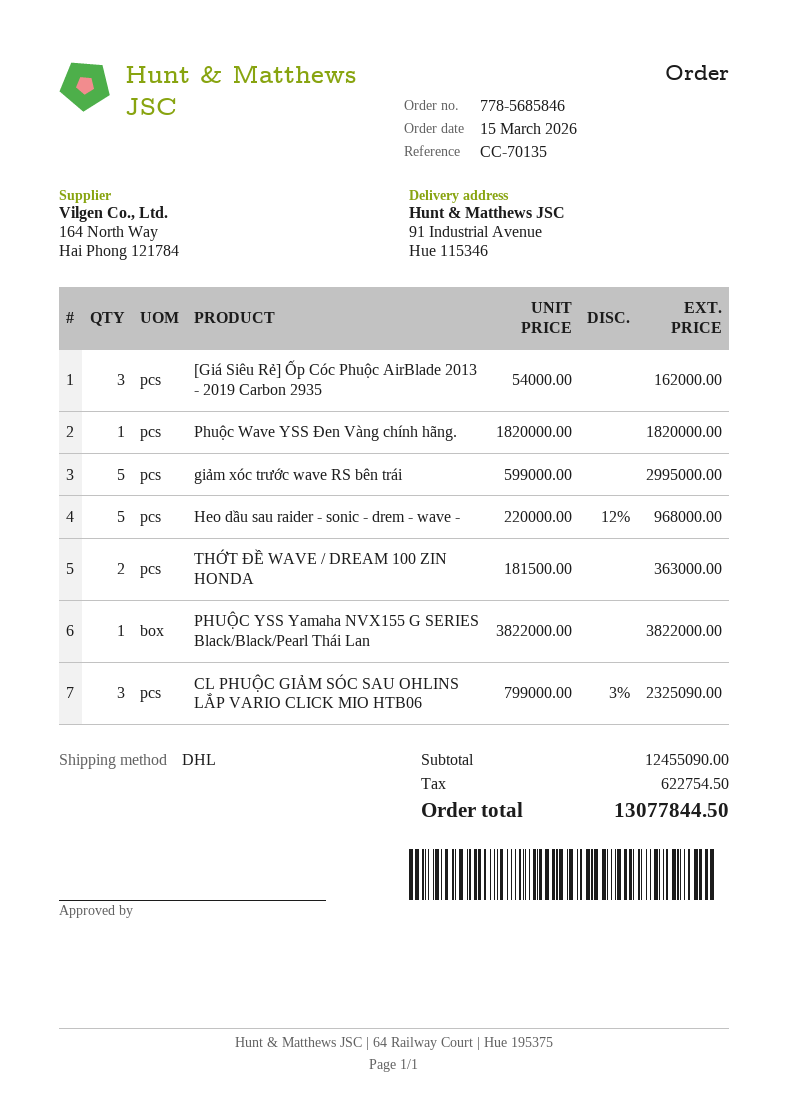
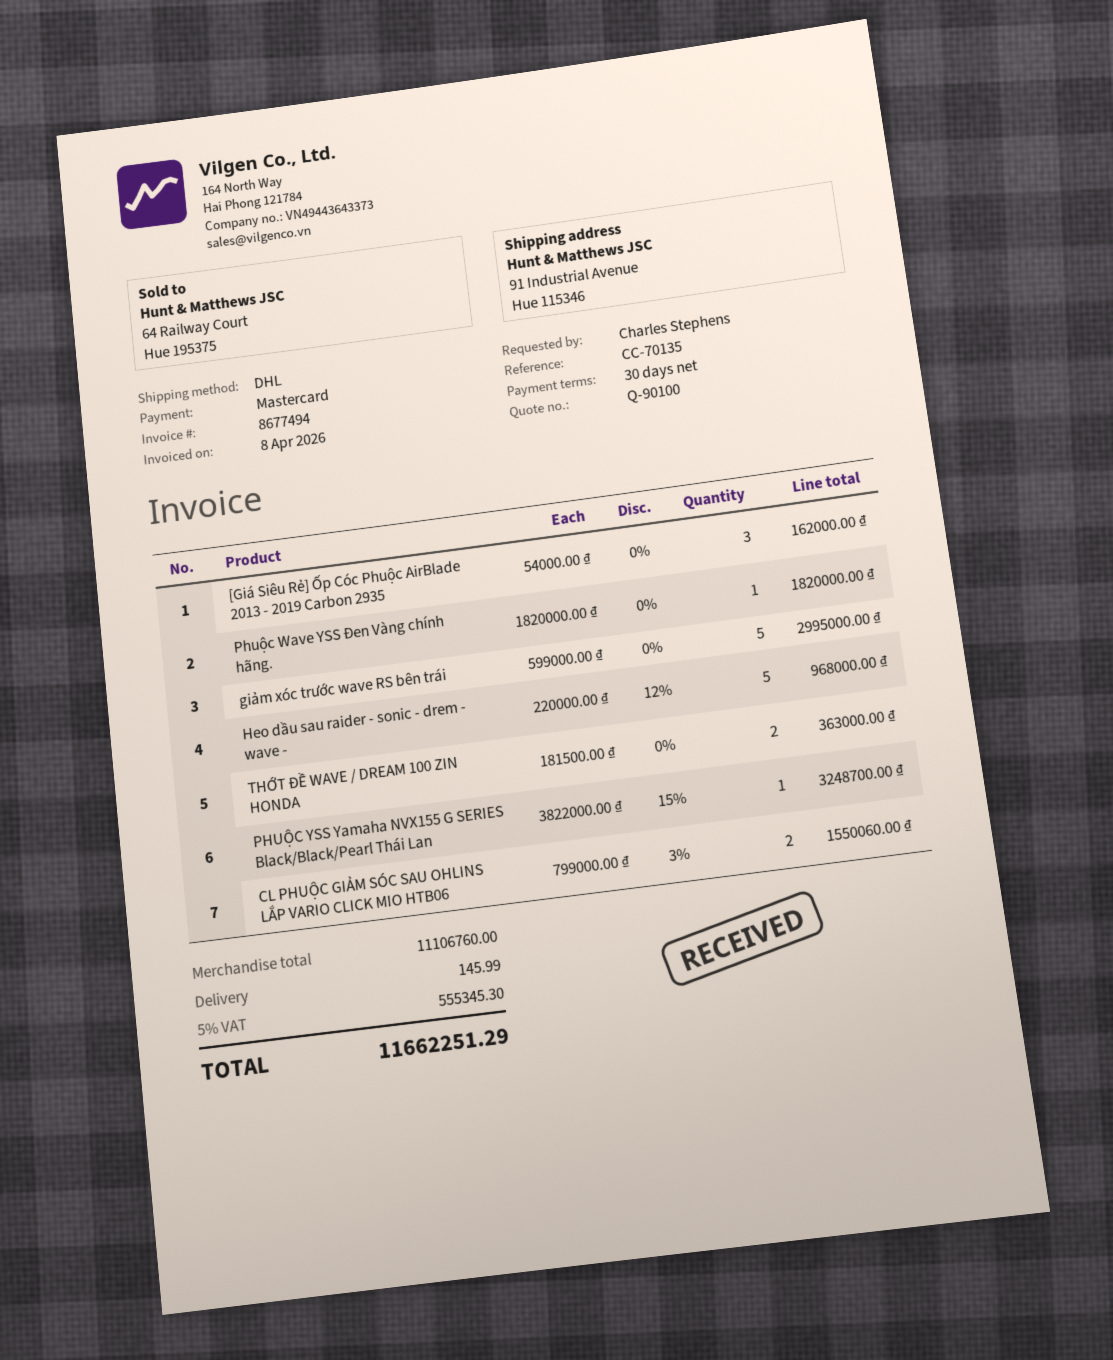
PHUỘC YSS Yamaha NVX155 G SERIES Black/Black/Pearl Thái Lan: 1 x 3822000.00 = 3822000.00 -> 1 x 3822000.00 - 15% = 3248700.00
CL PHUỘC GIẢM SÓC SAU OHLINS LẮP VARIO CLICK MIO HTB06: 3 x 799000.00 - 3% = 2325090.00 -> 2 x 799000.00 - 3% = 1550060.00
subtotal: 12455090.00 -> 11106760.00
shipping: none -> 145.99
tax: 622754.50 -> 555345.30
total: 13077844.50 -> 11662251.29

